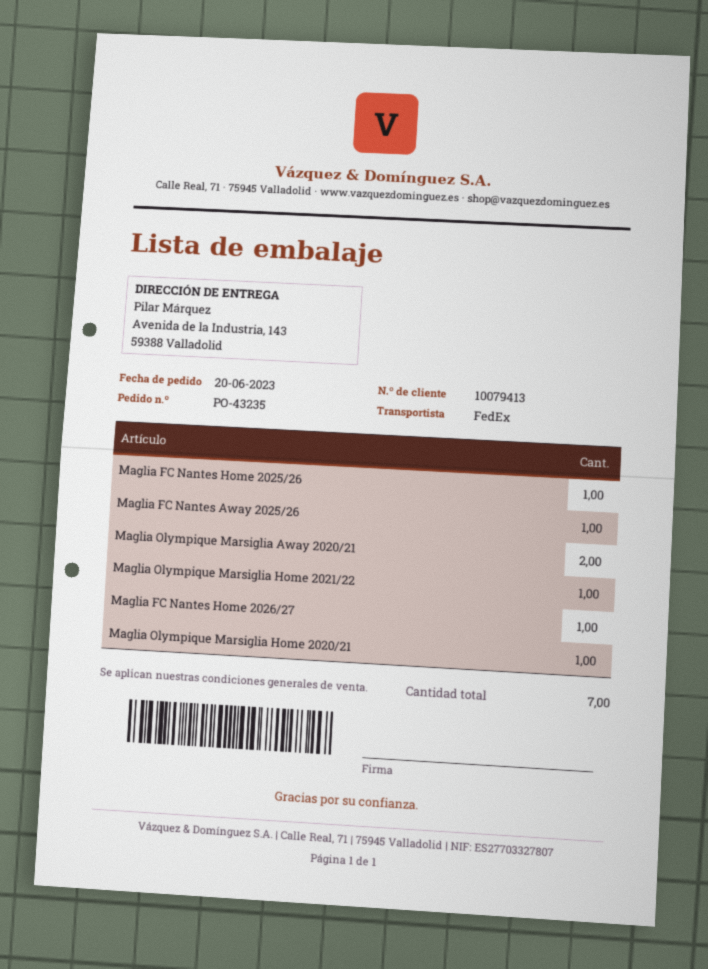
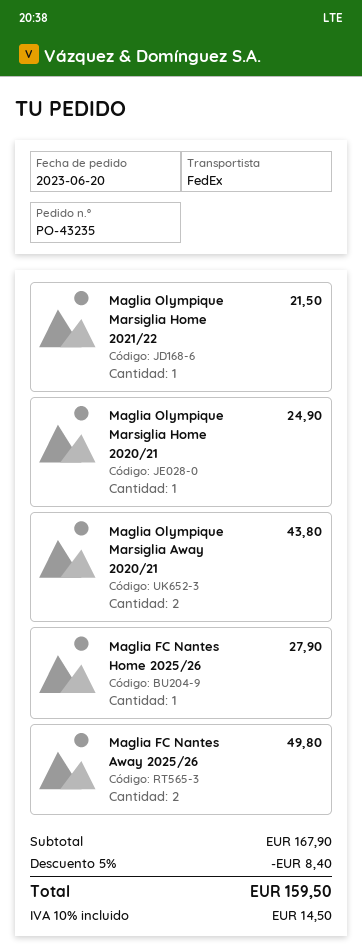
Maglia FC Nantes Away 2025/26: 1 -> 2
Maglia FC Nantes Home 2026/27: 1 -> none

